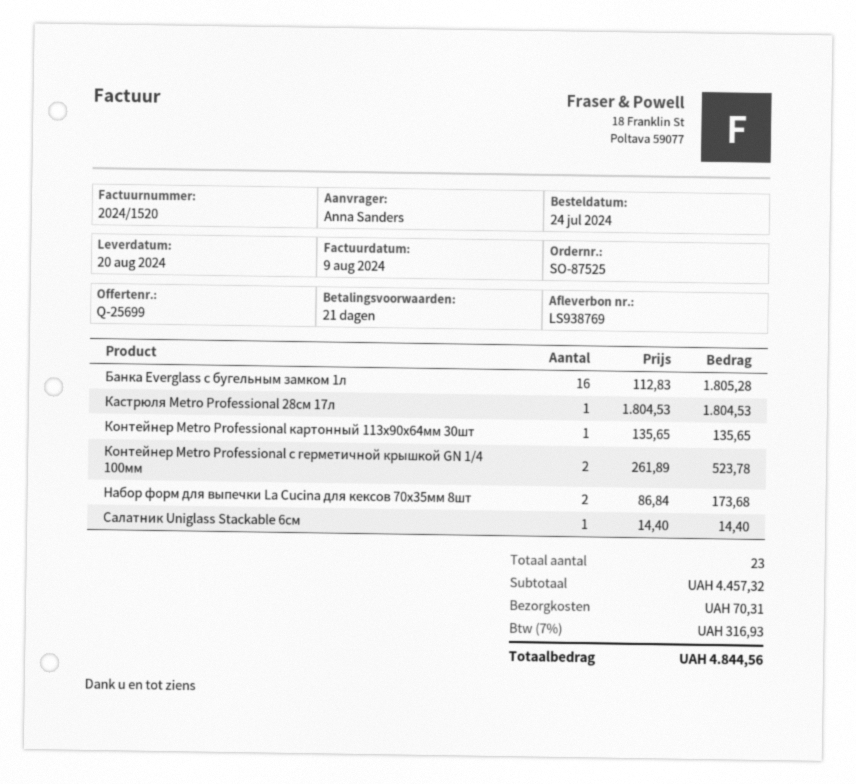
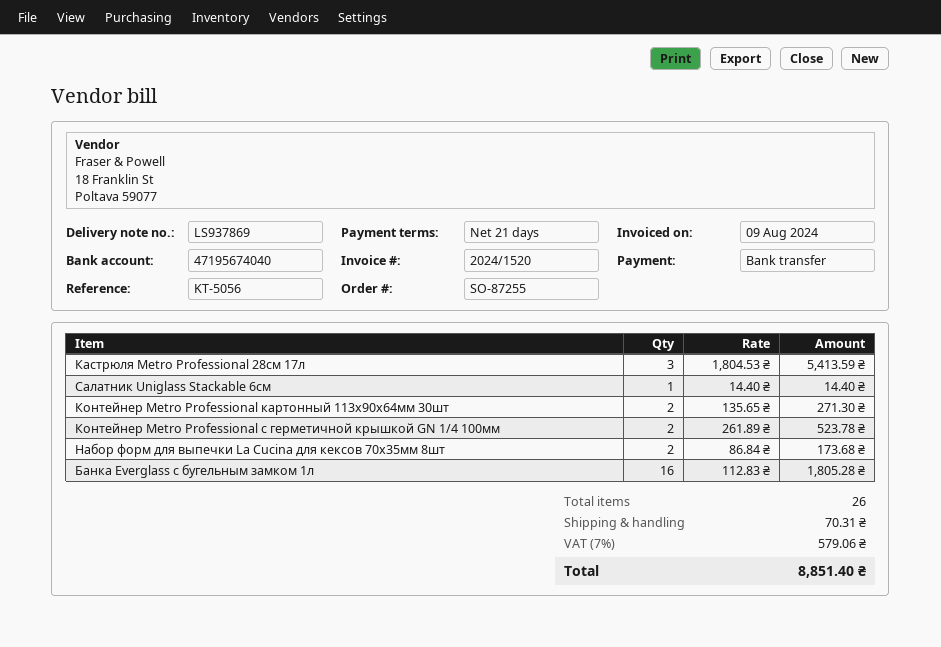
order number: SO-87525 -> SO-87255
delivery note number: LS938769 -> LS937869
Кастрюля Metro Professional 28см 17л: 1 x 1804.53 = 1804.53 -> 3 x 1804.53 = 5413.59
Контейнер Metro Professional картонный 113х90х64мм 30шт: 1 x 135.65 = 135.65 -> 2 x 135.65 = 271.30
total quantity: 23 -> 26
tax: 7% = 316.93 -> 7% = 579.06
total: 4844.56 -> 8851.40

